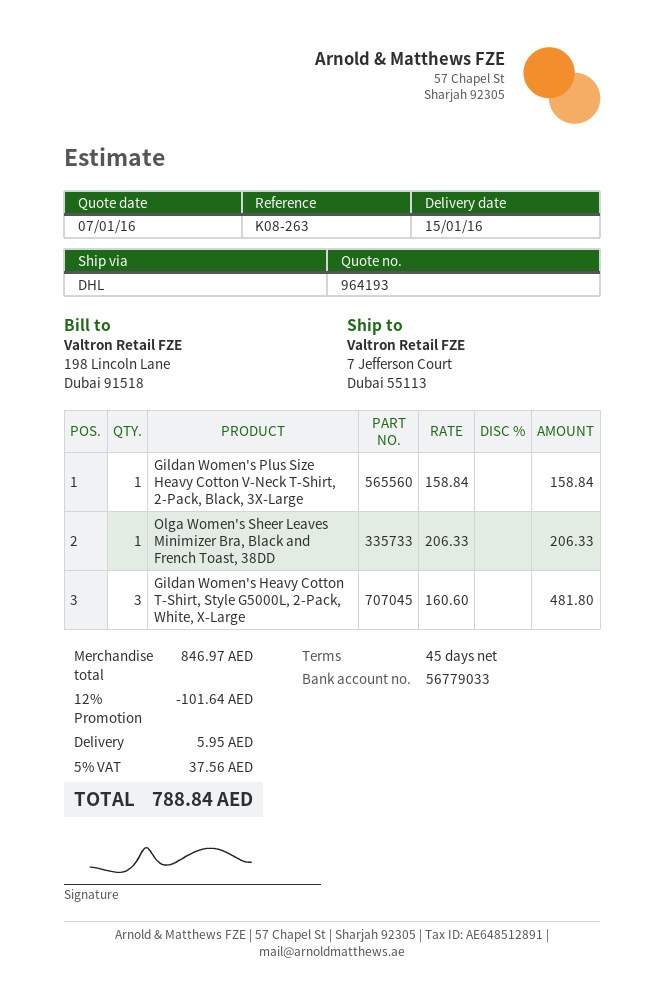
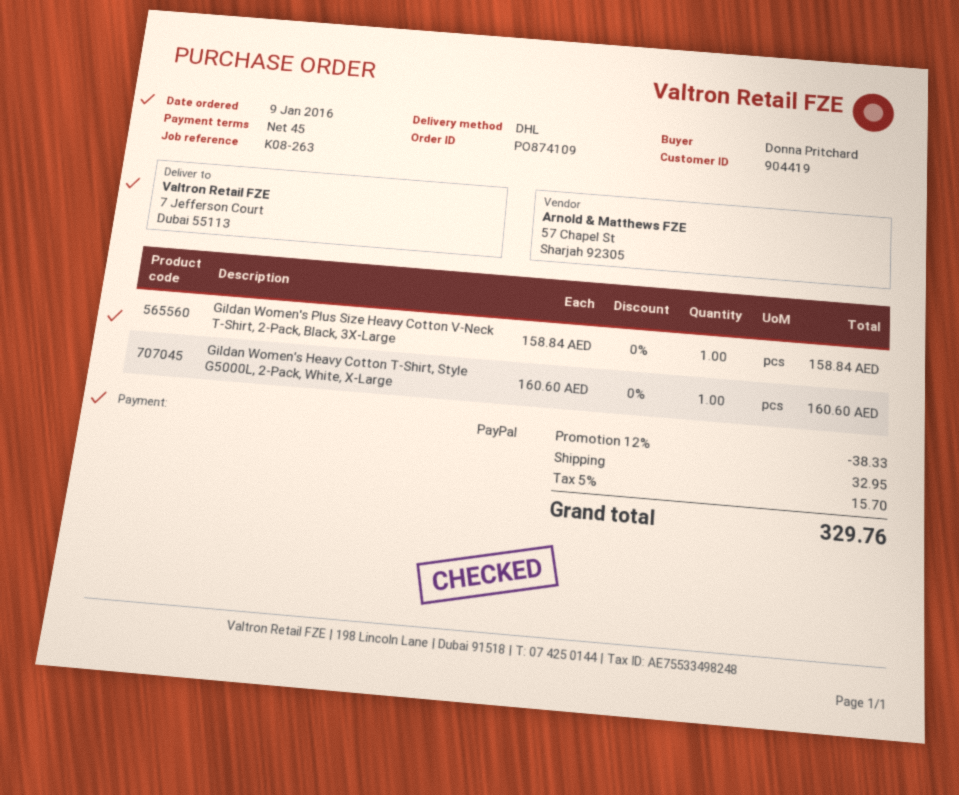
Olga Women's Sheer Leaves Minimizer Bra, Black and French Toast, 38DD: 1 x 206.33 = 206.33 -> none
Gildan Women's Heavy Cotton T-Shirt, Style G5000L, 2-Pack, White, X-Large: 3 x 160.60 = 481.80 -> 1 x 160.60 = 160.60
discount: 12% = 101.64 -> 12% = 38.33
shipping: 5.95 -> 32.95
tax: 5% = 37.56 -> 5% = 15.70
total: 788.84 -> 329.76

